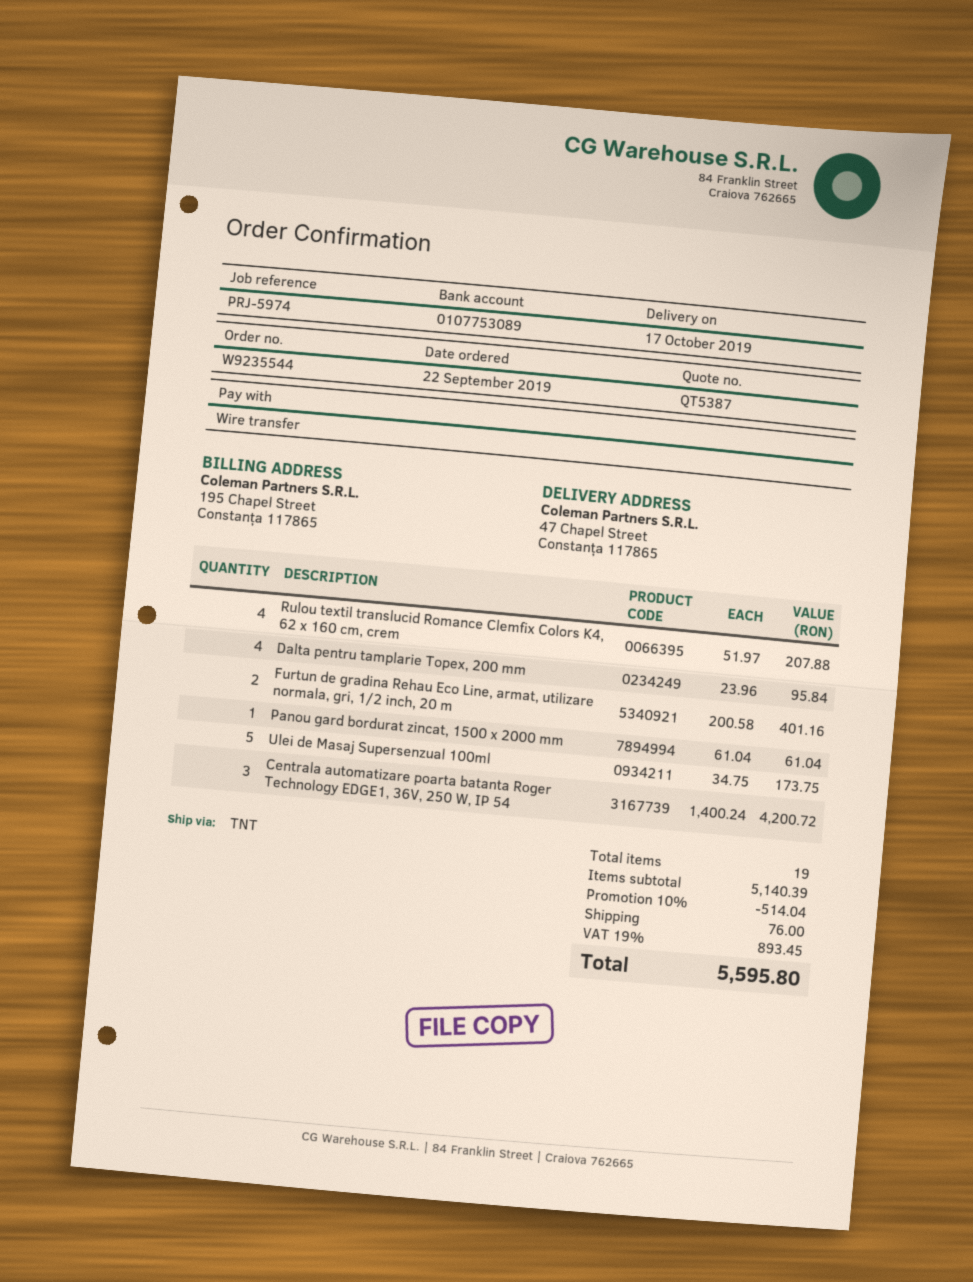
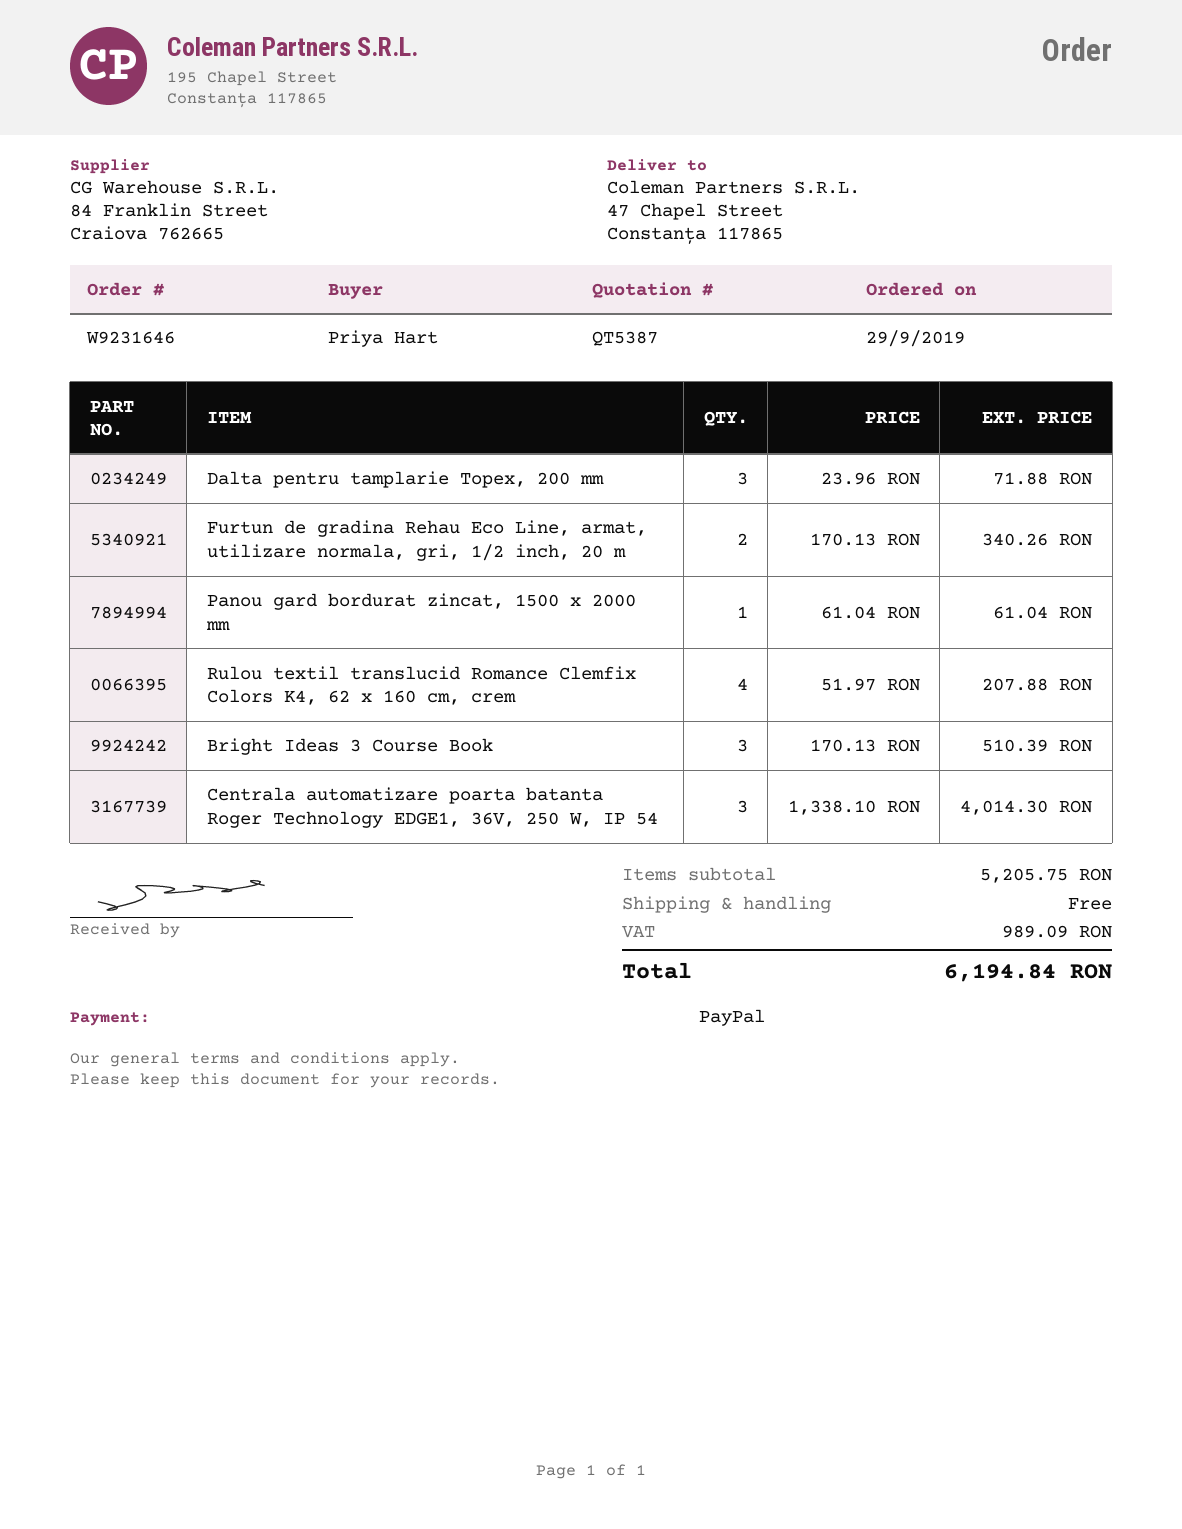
order number: W9235544 -> W9231646
order date: 2019-09-22 -> 2019-09-29
payment method: bank transfer -> PayPal
Dalta pentru tamplarie Topex, 200 mm: 4 x 23.96 = 95.84 -> 3 x 23.96 = 71.88
Furtun de gradina Rehau Eco Line, armat, utilizare normala, gri, 1/2 inch, 20 m: 2 x 200.58 = 401.16 -> 2 x 170.13 = 340.26
Ulei de Masaj Supersenzual 100ml: 5 x 34.75 = 173.75 -> none
Centrala automatizare poarta batanta Roger Technology EDGE1, 36V, 250 W, IP 54: 3 x 1400.24 = 4200.72 -> 3 x 1338.10 = 4014.30
Bright Ideas 3 Course Book: none -> 3 x 170.13 = 510.39
subtotal: 5140.39 -> 5205.75
discount: 10% = 514.04 -> none
shipping: 76.00 -> 0.00
tax: 893.45 -> 989.09
total: 5595.80 -> 6194.84

